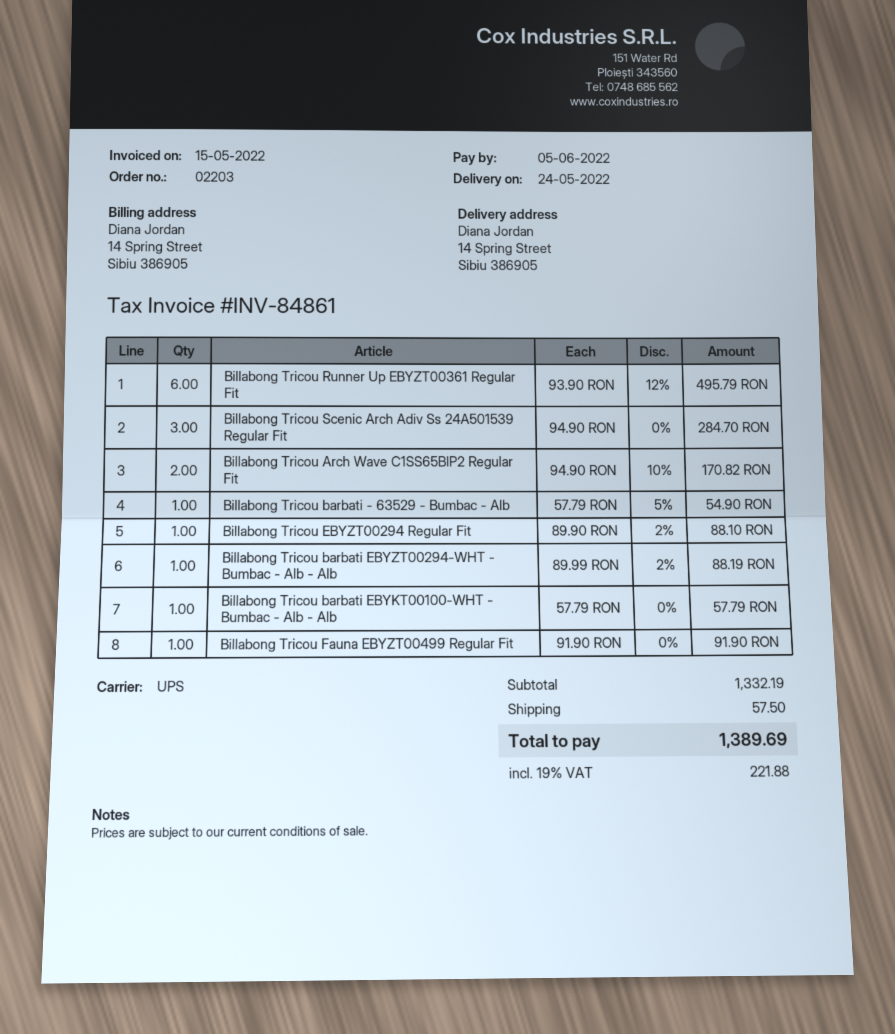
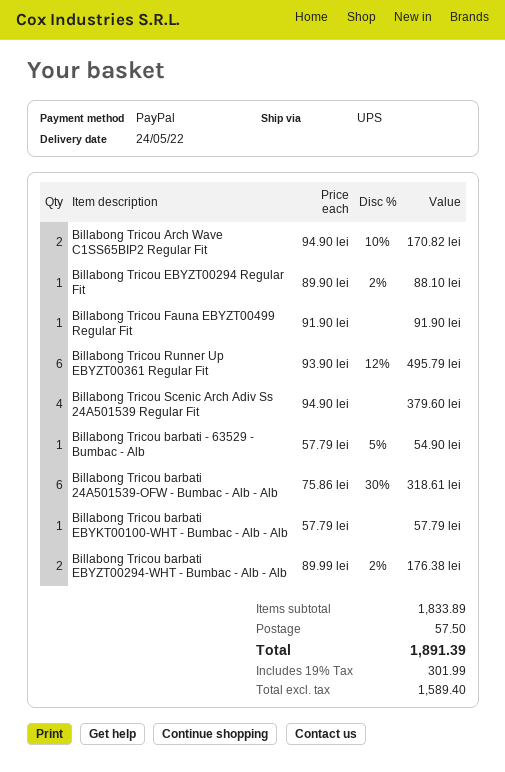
Billabong Tricou Scenic Arch Adiv Ss 24A501539 Regular Fit: 3 x 94.90 = 284.70 -> 4 x 94.90 = 379.60
Billabong Tricou barbati EBYZT00294-WHT - Bumbac - Alb - Alb: 1 x 89.99 - 2% = 88.19 -> 2 x 89.99 - 2% = 176.38
Billabong Tricou barbati 24A501539-OFW - Bumbac - Alb - Alb: none -> 6 x 75.86 - 30% = 318.61
subtotal: 1332.19 -> 1833.89
tax: 19% = 221.88 -> 19% = 301.99
total: 1389.69 -> 1891.39

